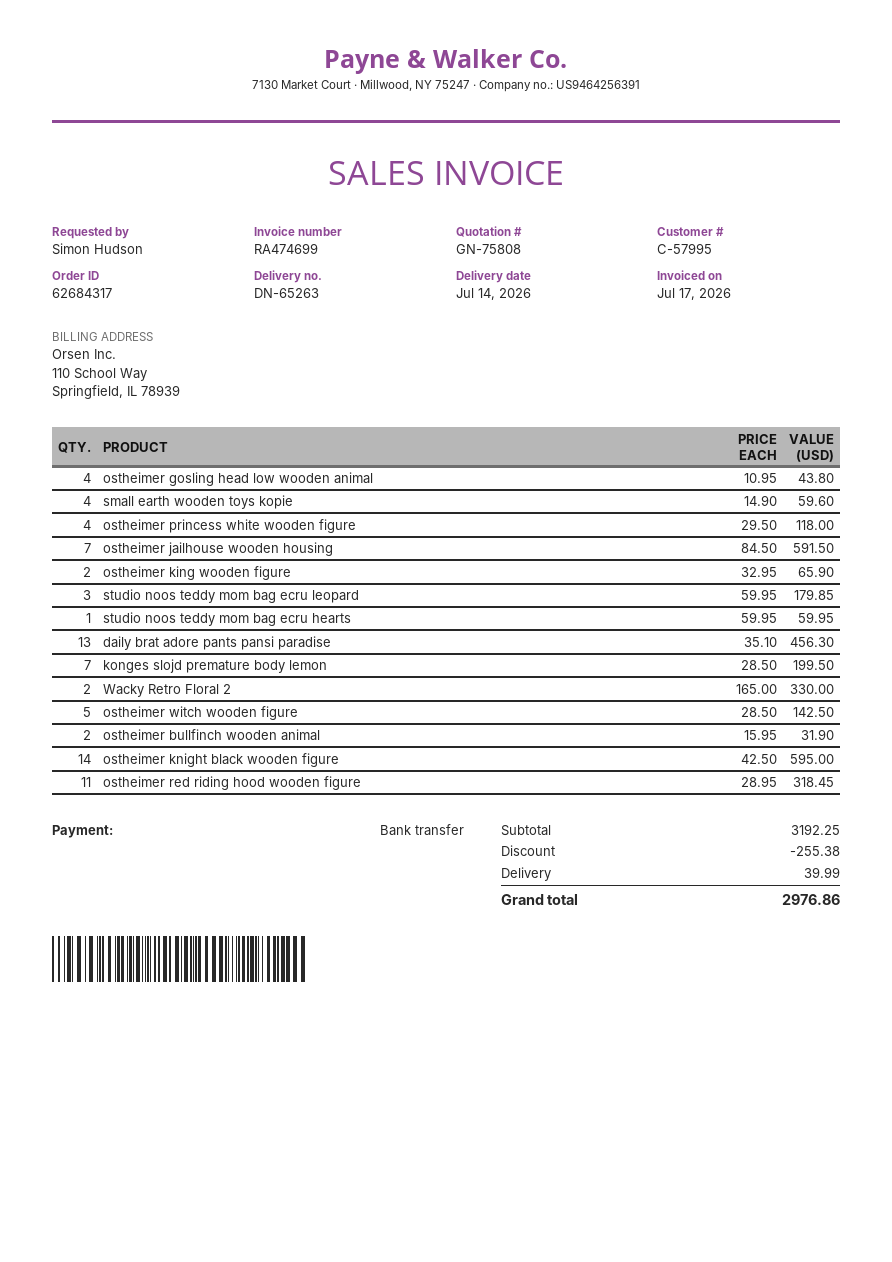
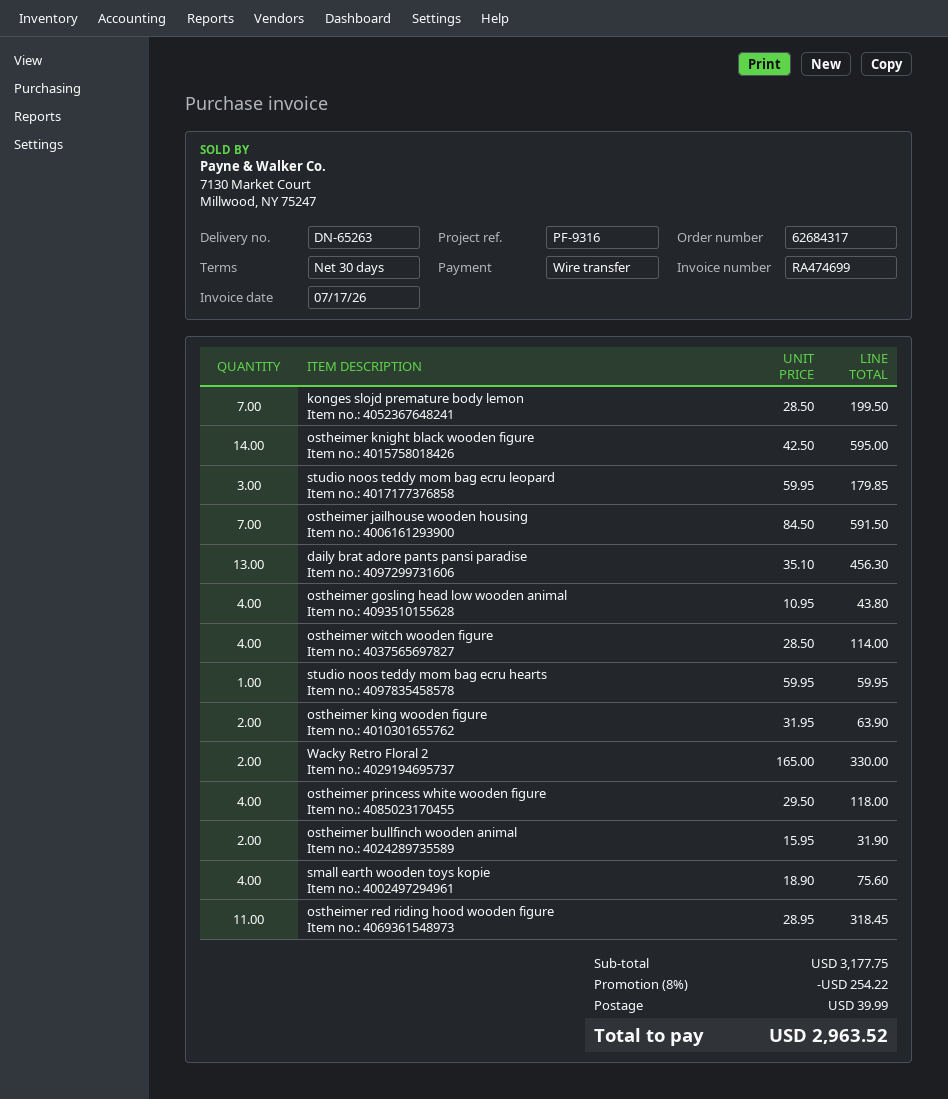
small earth wooden toys kopie: 4 x 14.90 = 59.60 -> 4 x 18.90 = 75.60
ostheimer king wooden figure: 2 x 32.95 = 65.90 -> 2 x 31.95 = 63.90
ostheimer witch wooden figure: 5 x 28.50 = 142.50 -> 4 x 28.50 = 114.00
subtotal: 3192.25 -> 3177.75
discount: 255.38 -> 254.22
total: 2976.86 -> 2963.52

